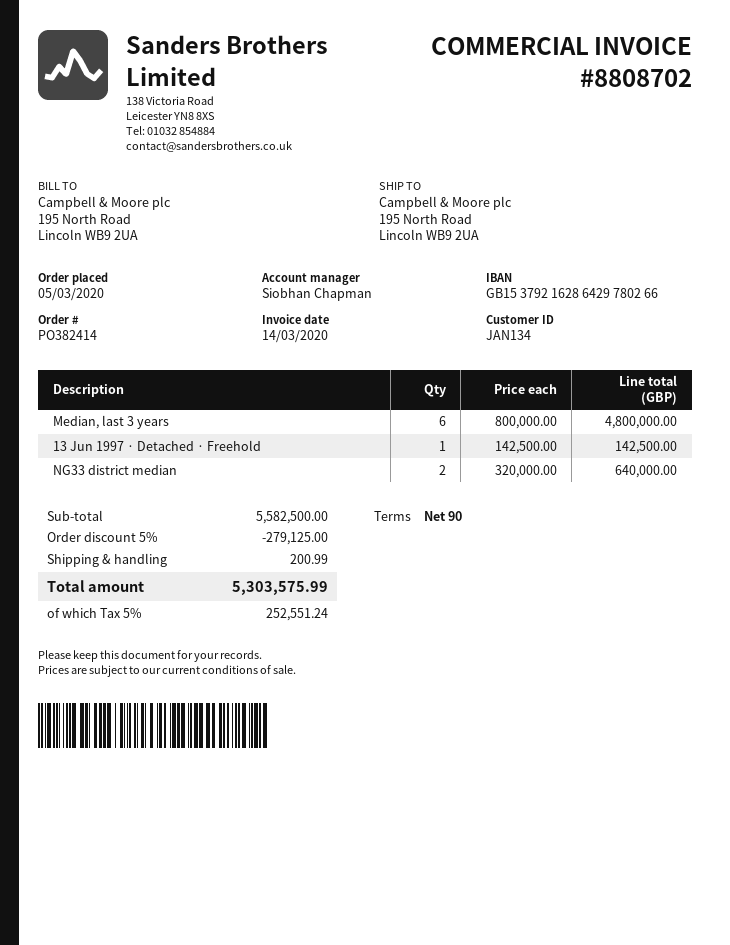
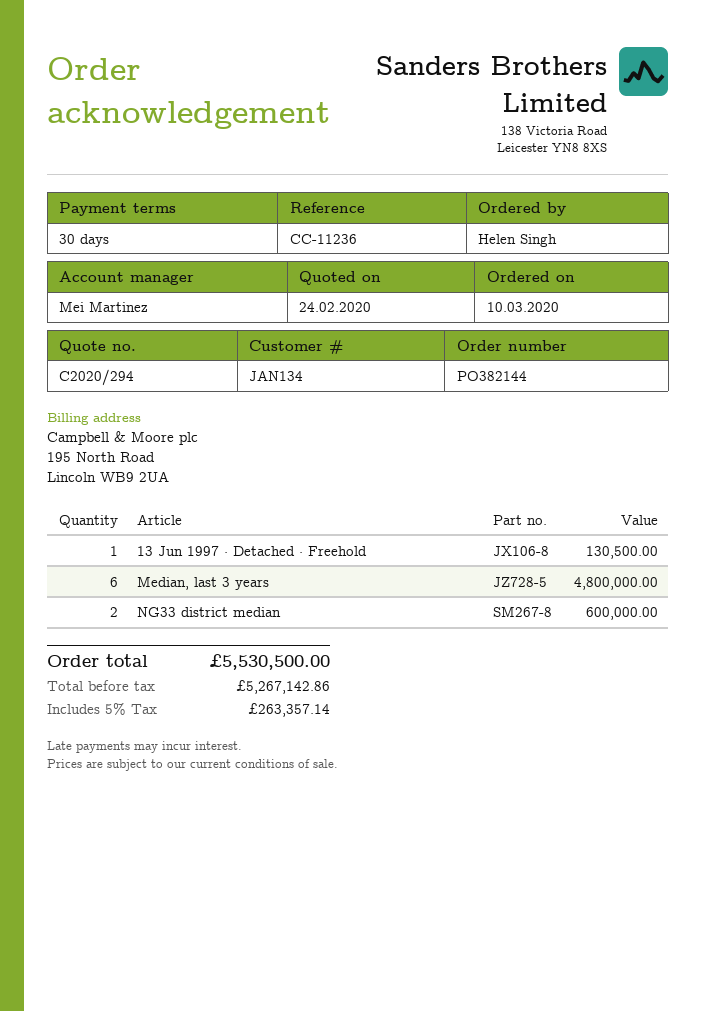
order number: PO382414 -> PO382144
order date: 2020-03-05 -> 2020-03-10
payment terms: 90 days -> 30 days
sales rep: Siobhan Chapman -> Mei Martinez
13 Jun 1997 · Detached · Freehold: 1 for 142500.00 -> 1 for 130500.00
NG33 district median: 2 for 640000.00 -> 2 for 600000.00
discount: 5% = 279125.00 -> none
shipping: 200.99 -> none
tax: 5% = 252551.24 -> 5% = 263357.14
total: 5303575.99 -> 5530500.00

